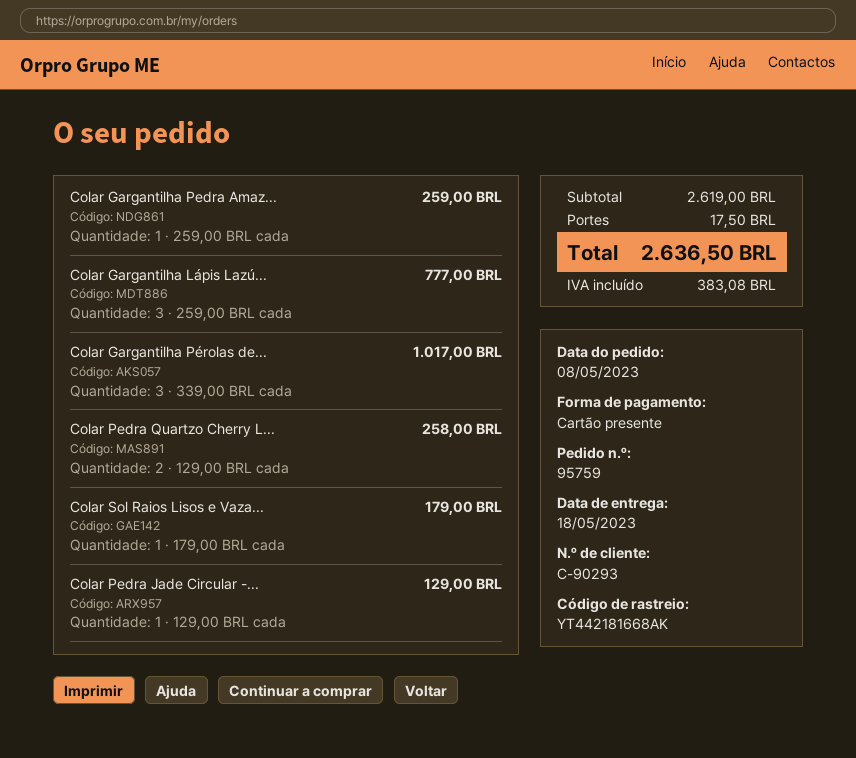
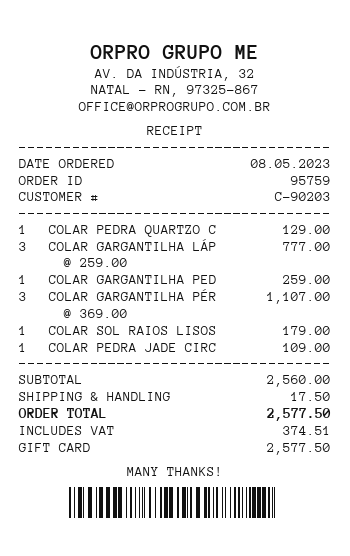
customer number: C-90293 -> C-90203
Colar Gargantilha Pérolas de...: 3 x 339.00 = 1017.00 -> 3 x 369.00 = 1107.00
Colar Pedra Quartzo Cherry L...: 2 x 129.00 = 258.00 -> 1 x 129.00 = 129.00
Colar Pedra Jade Circular -...: 1 x 129.00 = 129.00 -> 1 x 109.00 = 109.00
subtotal: 2619.00 -> 2560.00
tax: 383.08 -> 374.51
total: 2636.50 -> 2577.50

